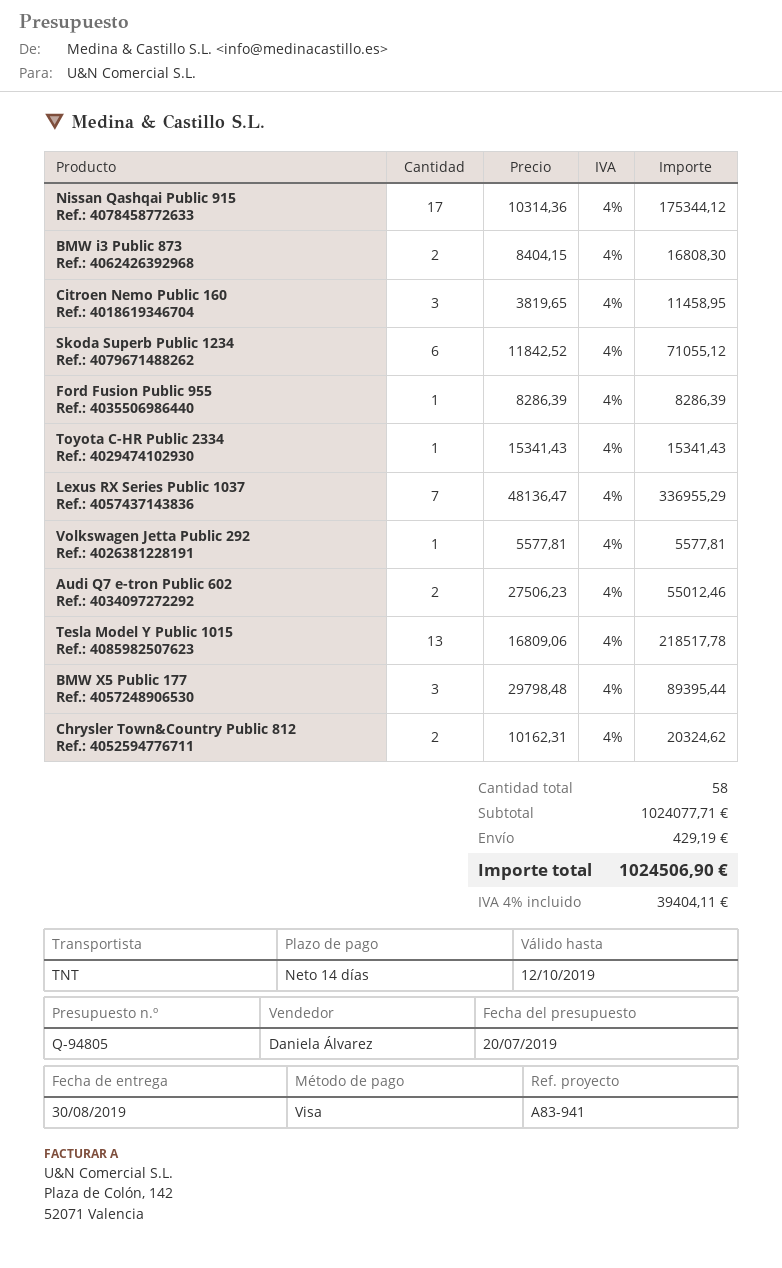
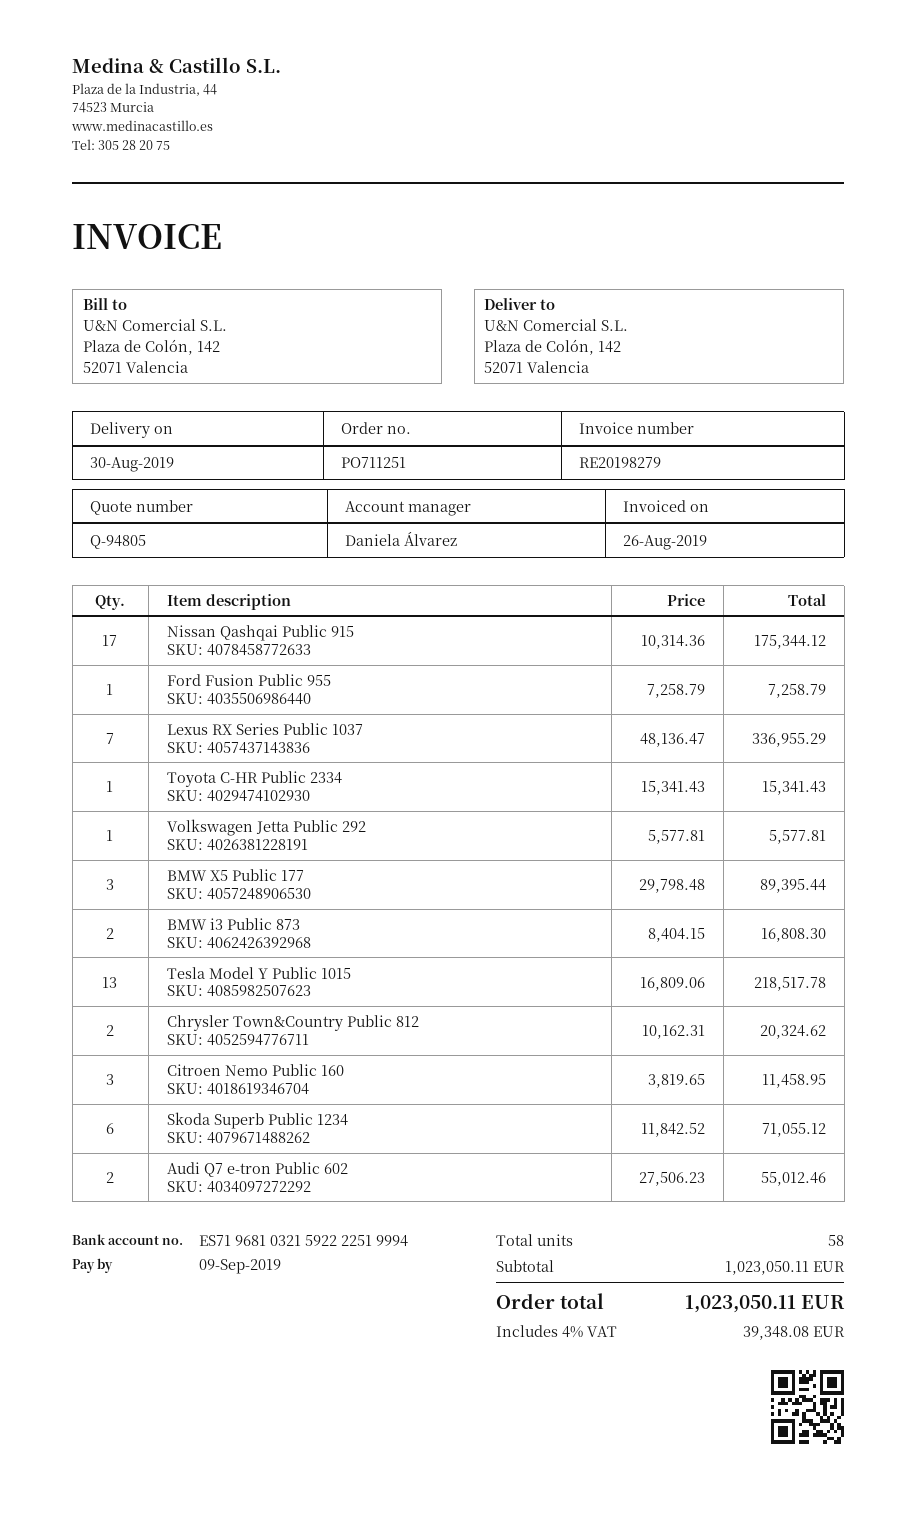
Ford Fusion Public 955: 1 x 8286.39 = 8286.39 -> 1 x 7258.79 = 7258.79
subtotal: 1024077.71 -> 1023050.11
shipping: 429.19 -> none
tax: 4% = 39404.11 -> 4% = 39348.08
total: 1024506.90 -> 1023050.11

